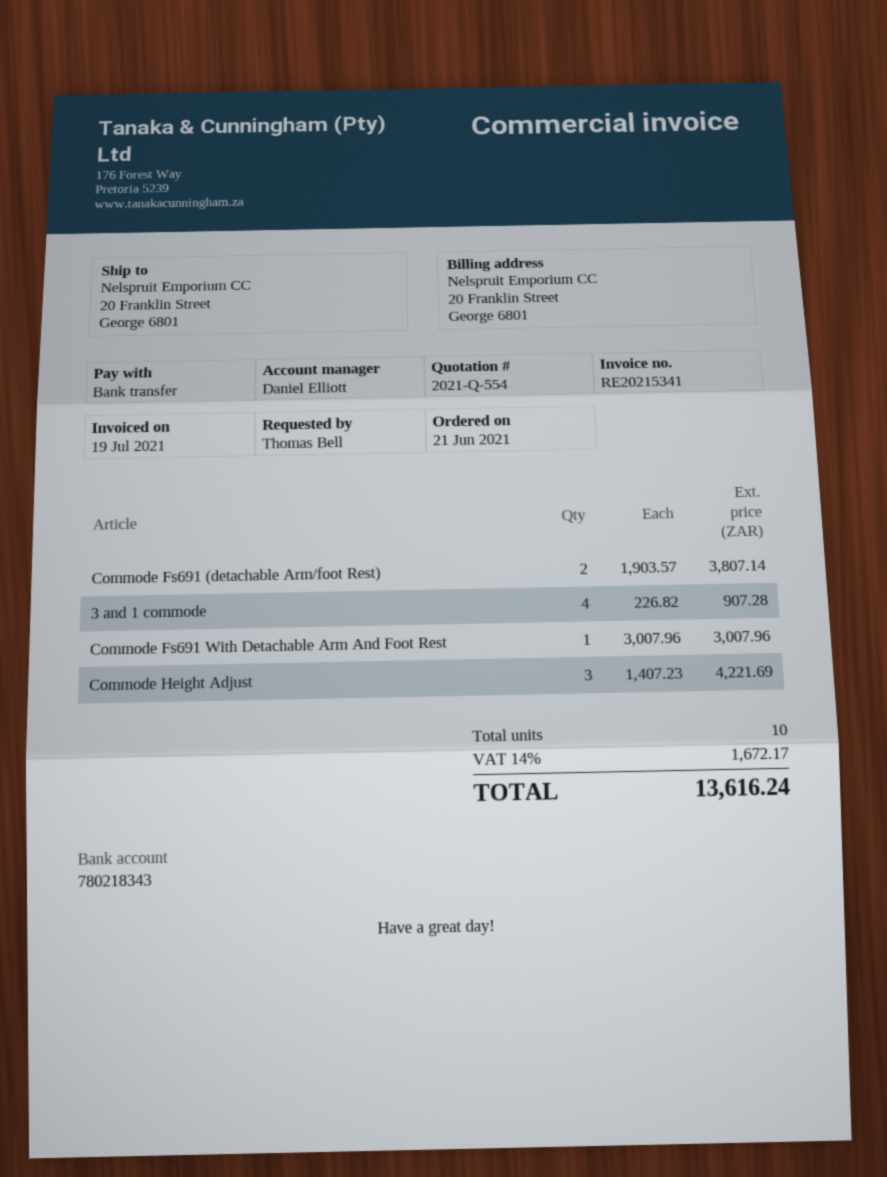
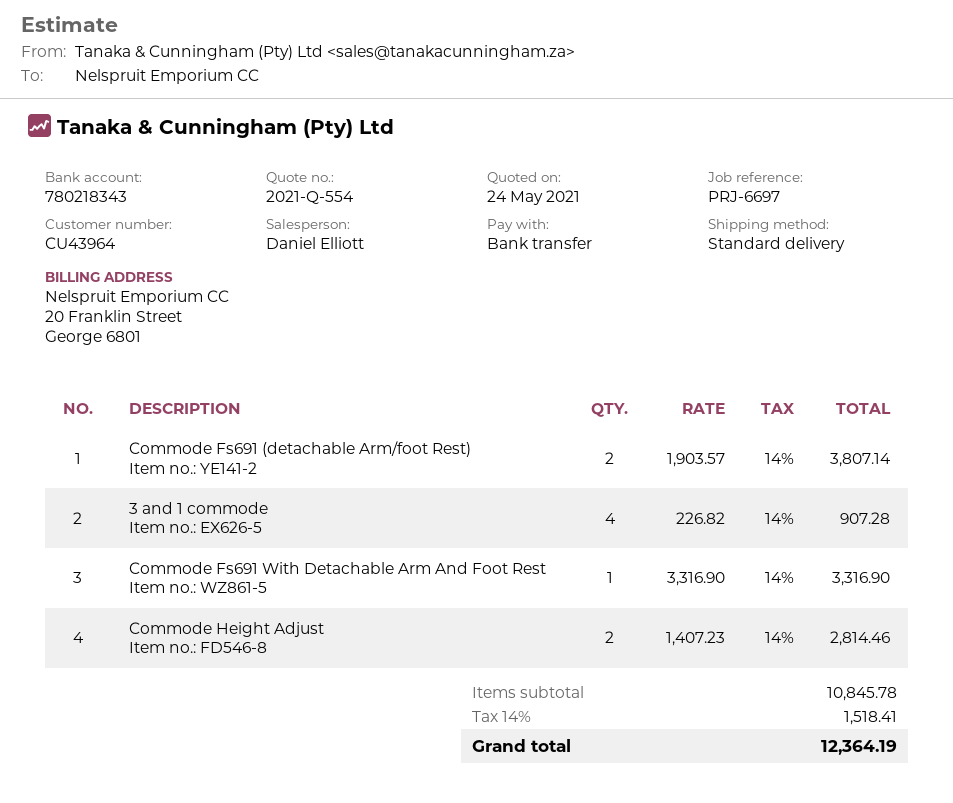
Commode Fs691 With Detachable Arm And Foot Rest: 1 x 3007.96 = 3007.96 -> 1 x 3316.90 = 3316.90
Commode Height Adjust: 3 x 1407.23 = 4221.69 -> 2 x 1407.23 = 2814.46
tax: 14% = 1672.17 -> 14% = 1518.41
total: 13616.24 -> 12364.19

